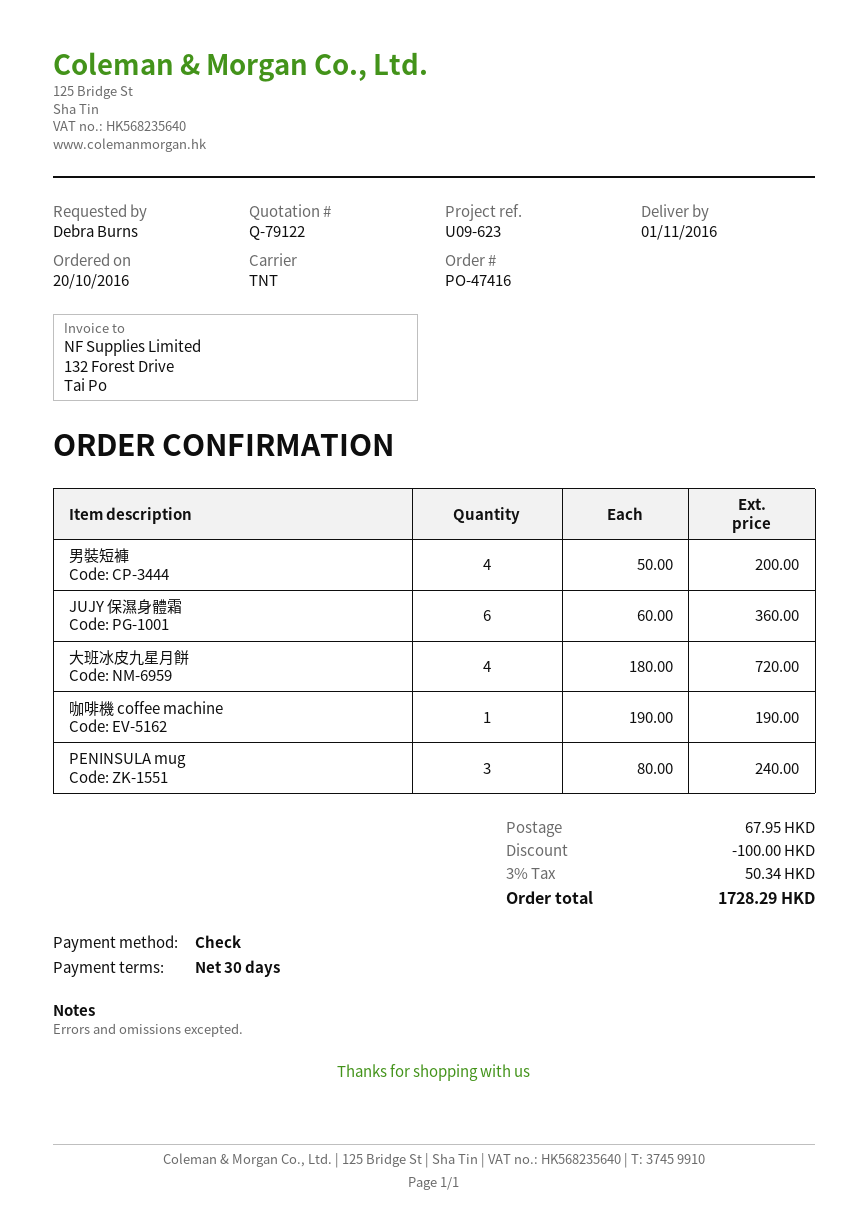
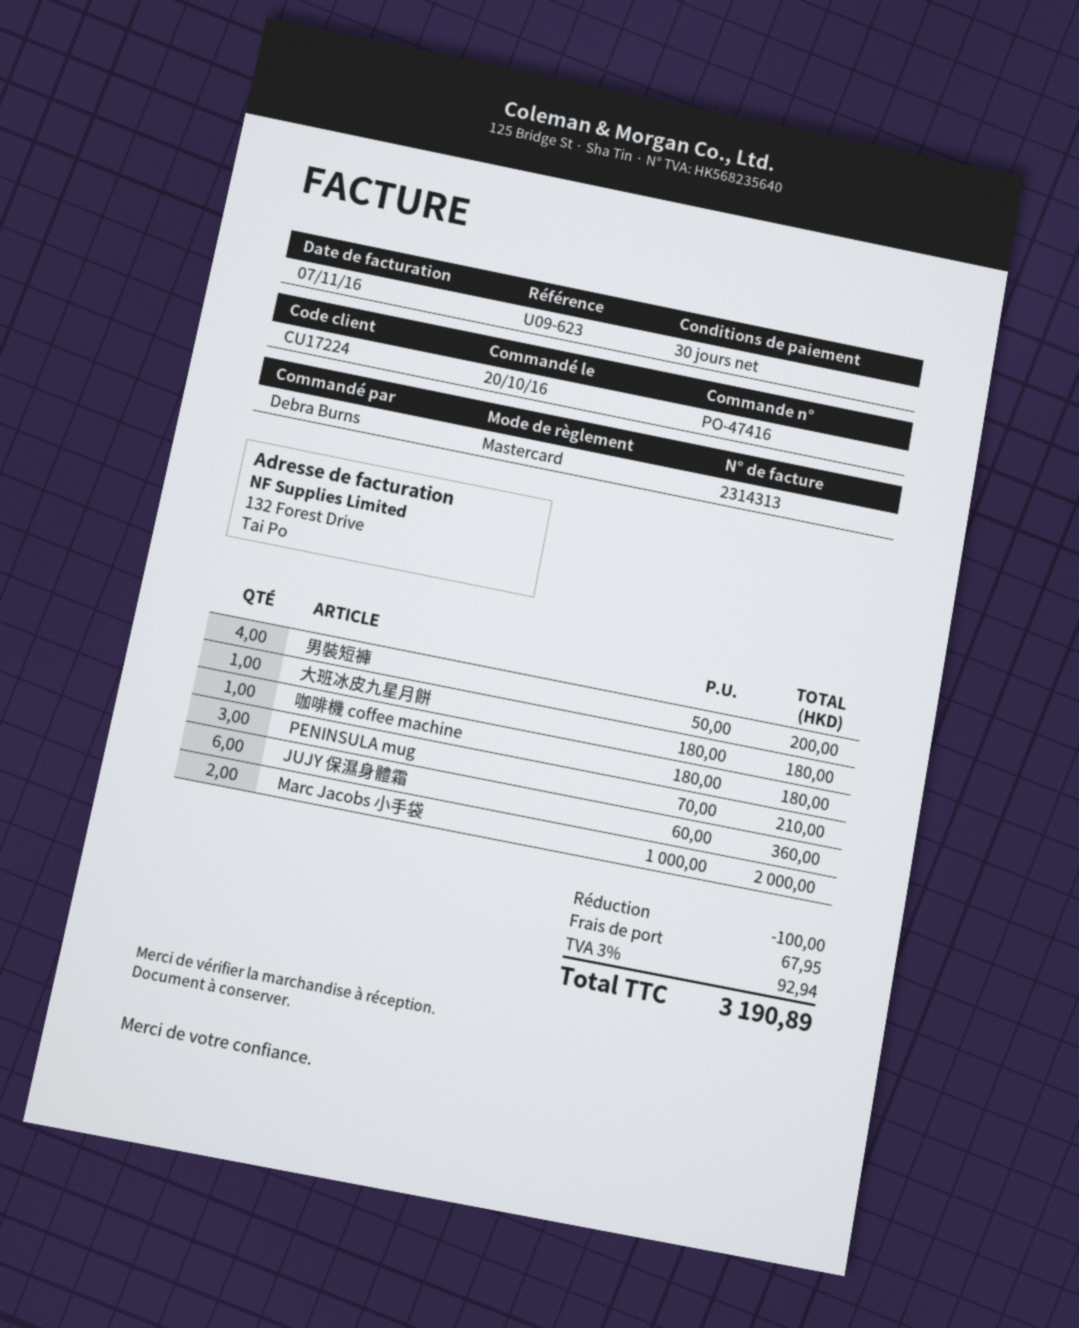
payment method: cheque -> Mastercard
大班冰皮九星月餅: 4 x 180.00 = 720.00 -> 1 x 180.00 = 180.00
咖啡機 coffee machine: 1 x 190.00 = 190.00 -> 1 x 180.00 = 180.00
PENINSULA mug: 3 x 80.00 = 240.00 -> 3 x 70.00 = 210.00
Marc Jacobs 小手袋: none -> 2 x 1000.00 = 2000.00
tax: 3% = 50.34 -> 3% = 92.94
total: 1728.29 -> 3190.89

